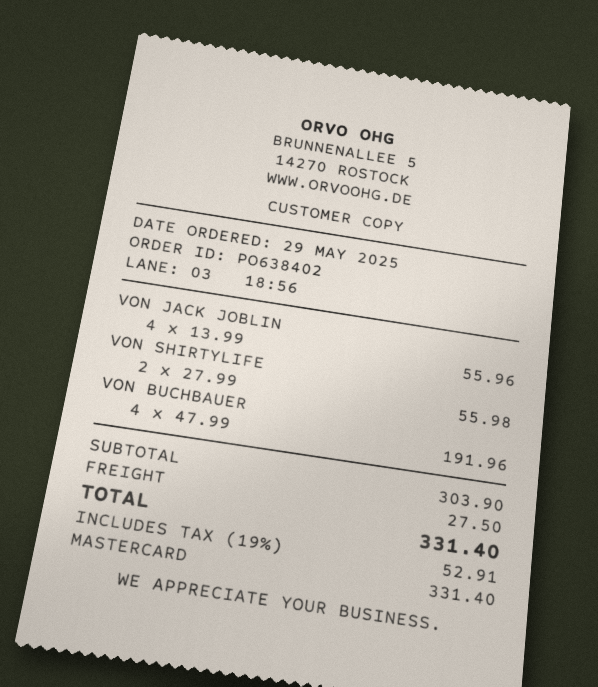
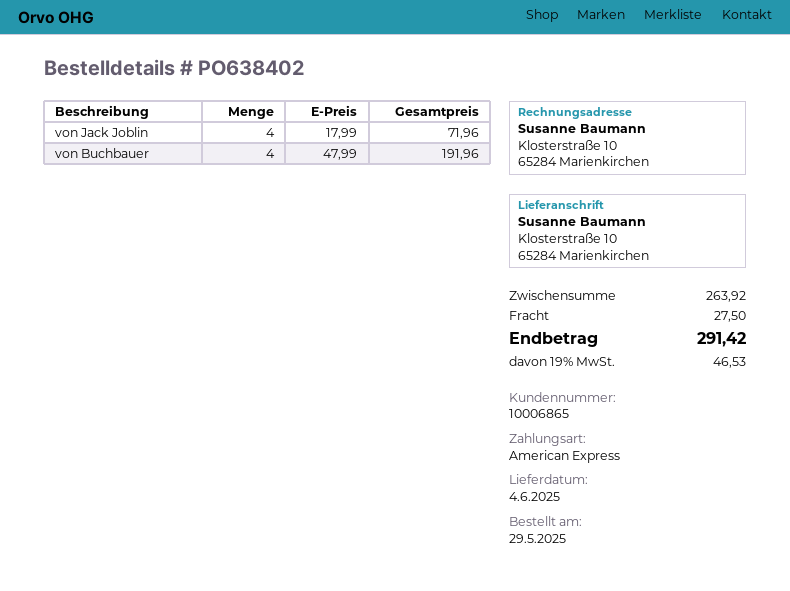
payment method: Mastercard -> American Express
VON JACK JOBLIN: 4 x 13.99 = 55.96 -> 4 x 17.99 = 71.96
VON SHIRTYLIFE: 2 x 27.99 = 55.98 -> none
subtotal: 303.90 -> 263.92
tax: 19% = 52.91 -> 19% = 46.53
total: 331.40 -> 291.42

